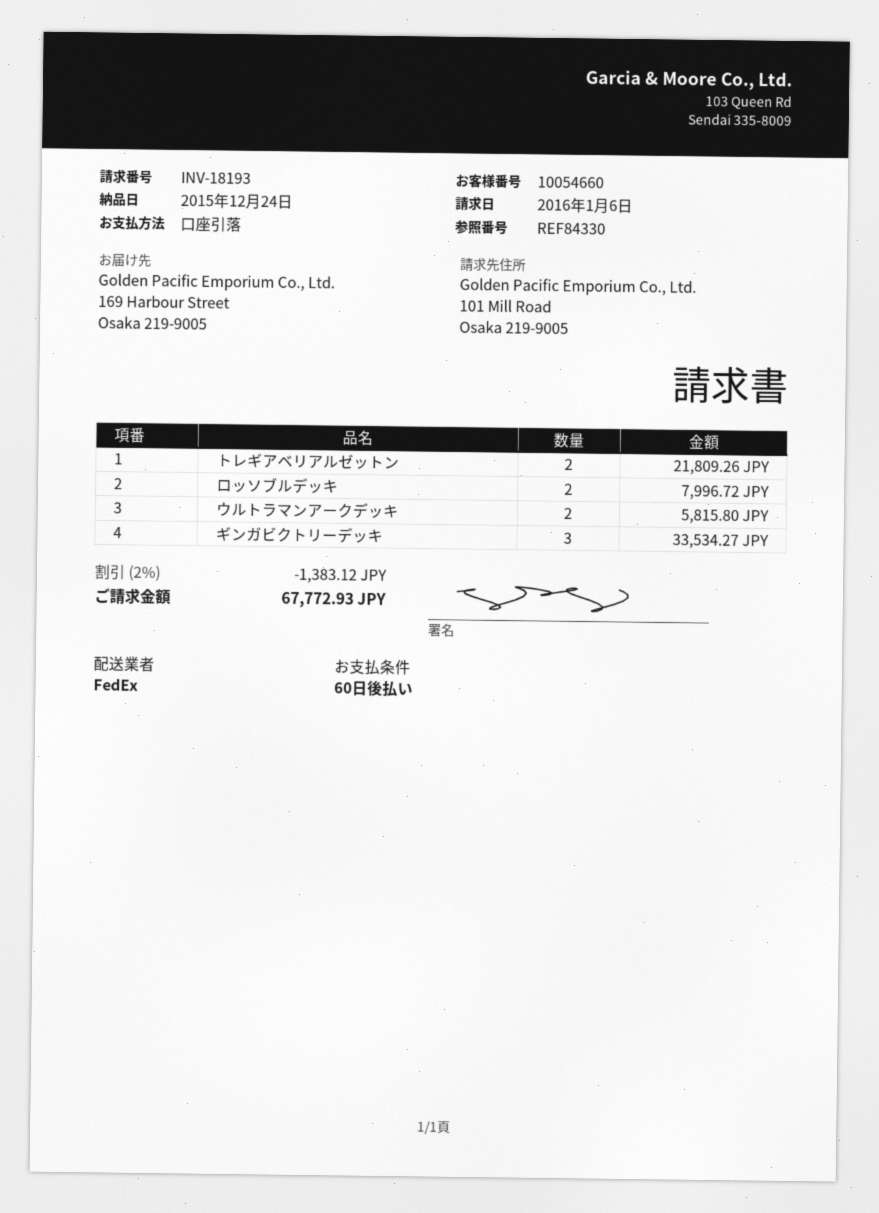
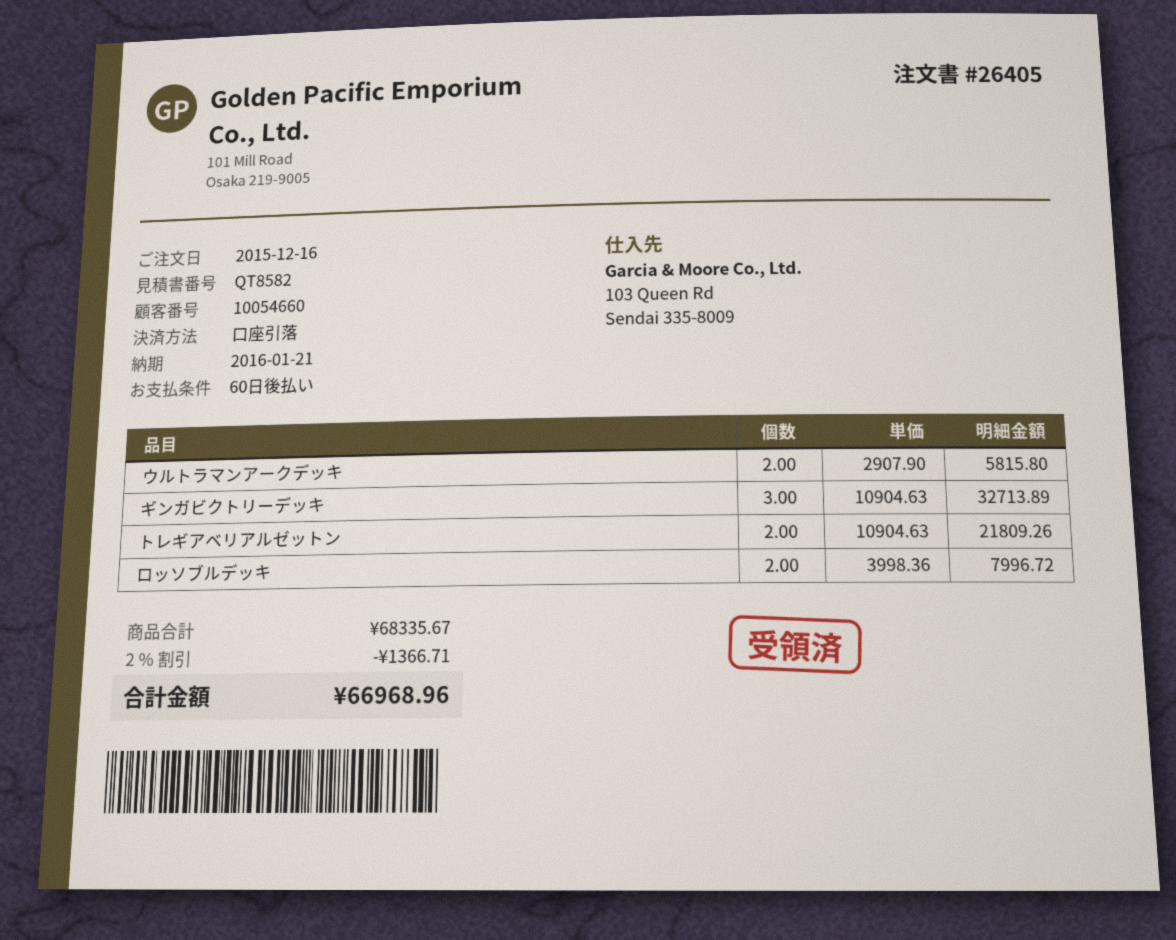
delivery date: 2015-12-24 -> 2016-01-21
ギンガビクトリーデッキ: 3 for 33534.27 -> 3 for 32713.89
discount: 2% = 1383.12 -> 2% = 1366.71
total: 67772.93 -> 66968.96

